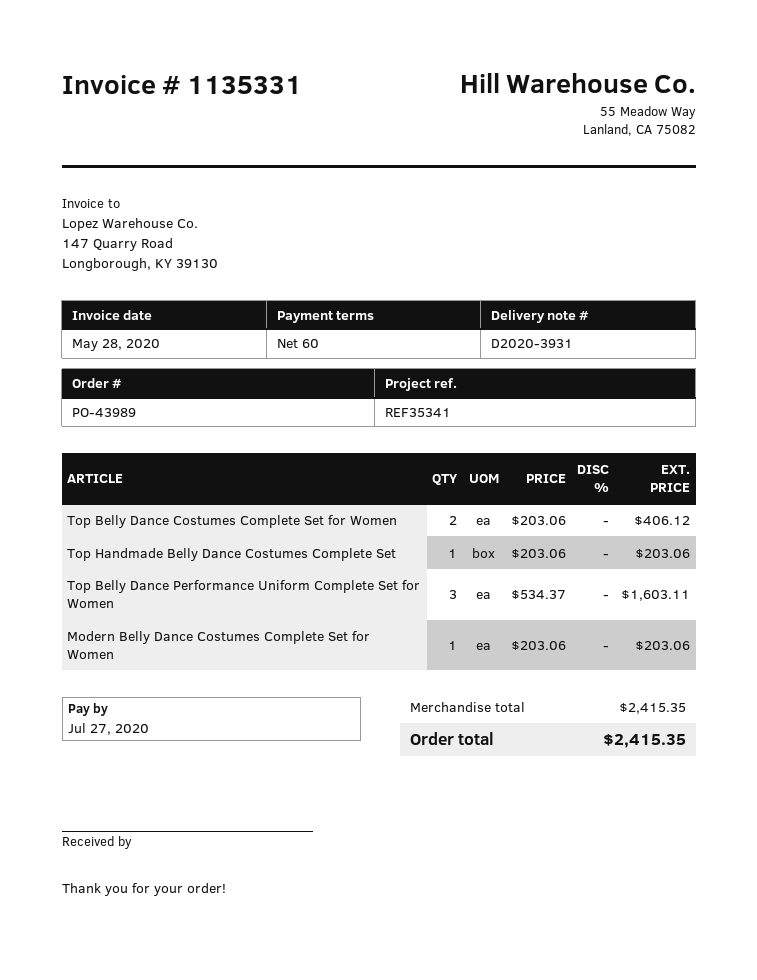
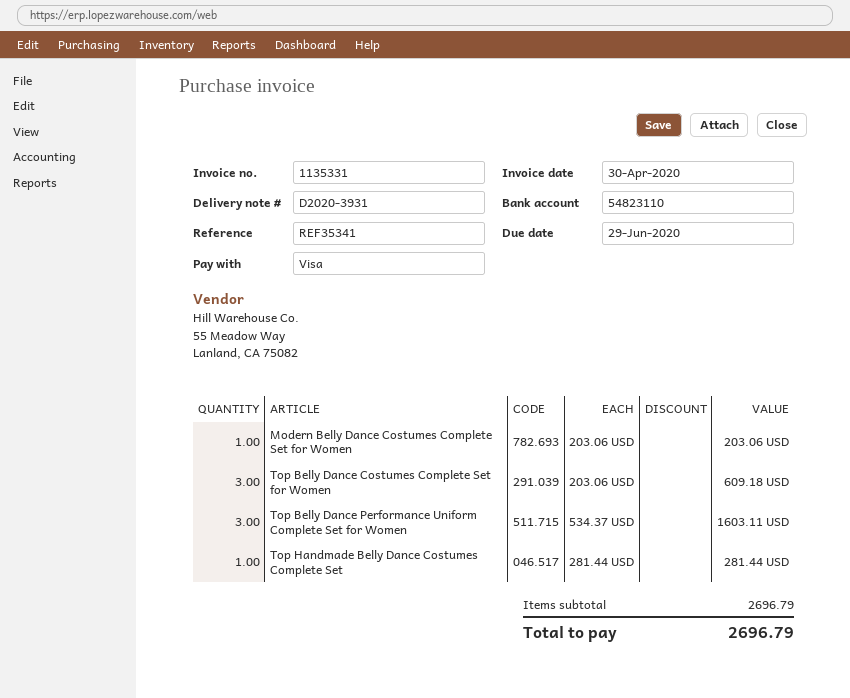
invoice date: 2020-05-28 -> 2020-04-30
due date: 2020-07-27 -> 2020-06-29
Top Belly Dance Costumes Complete Set for Women: 2 x 203.06 = 406.12 -> 3 x 203.06 = 609.18
Top Handmade Belly Dance Costumes Complete Set: 1 x 203.06 = 203.06 -> 1 x 281.44 = 281.44
subtotal: 2415.35 -> 2696.79
total: 2415.35 -> 2696.79

